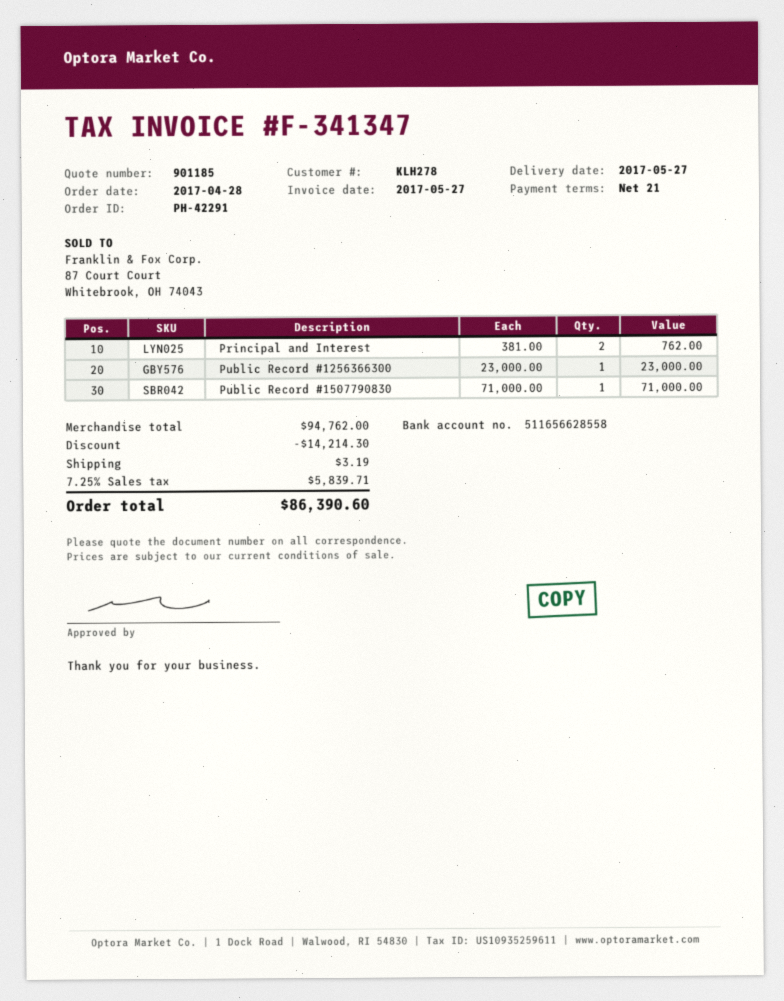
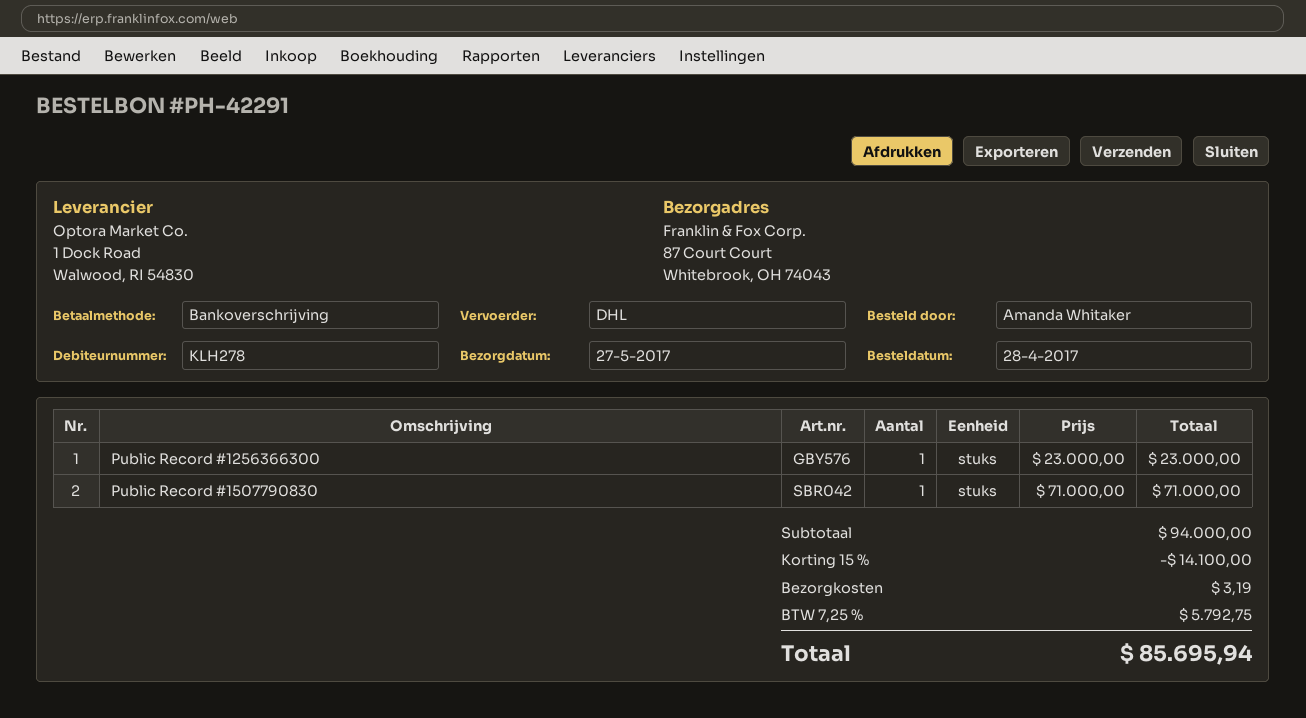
Principal and Interest: 2 x 381.00 = 762.00 -> none
subtotal: 94762.00 -> 94000.00
discount: 14214.30 -> 14100.00
tax: 7.25% = 5839.71 -> 7.25% = 5792.75
total: 86390.60 -> 85695.94

